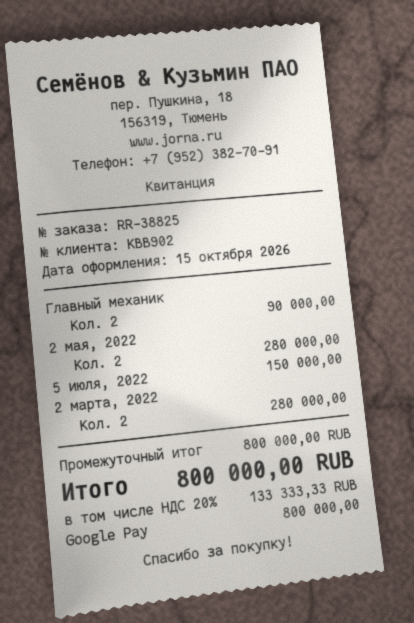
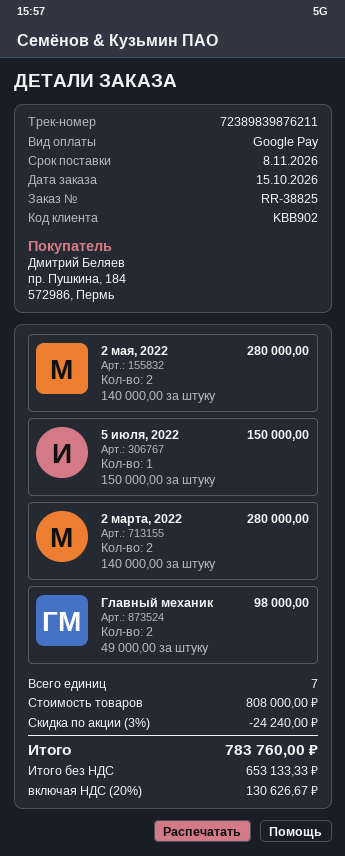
Главный механик: 2 for 90000.00 -> 2 for 98000.00
subtotal: 800000.00 -> 808000.00
discount: none -> 3% = 24240.00
tax: 20% = 133333.33 -> 20% = 130626.67
total: 800000.00 -> 783760.00

